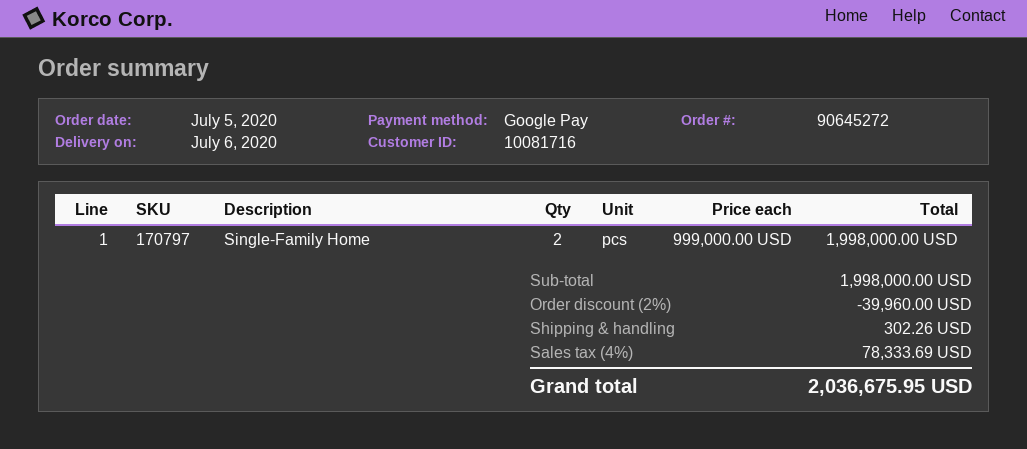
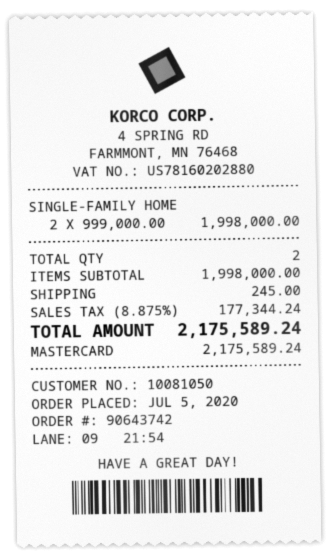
order number: 90645272 -> 90643742
customer number: 10081716 -> 10081050
payment method: Google Pay -> Mastercard
discount: 2% = 39960.00 -> none
shipping: 302.26 -> 245.00
tax: 4% = 78333.69 -> 8.875% = 177344.24
total: 2036675.95 -> 2175589.24

